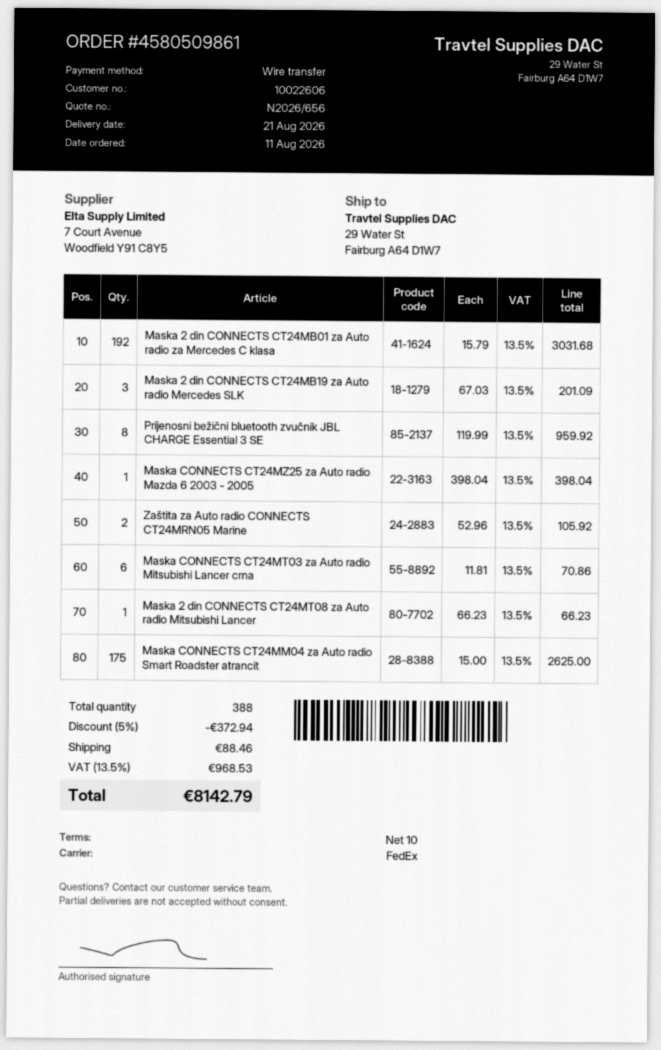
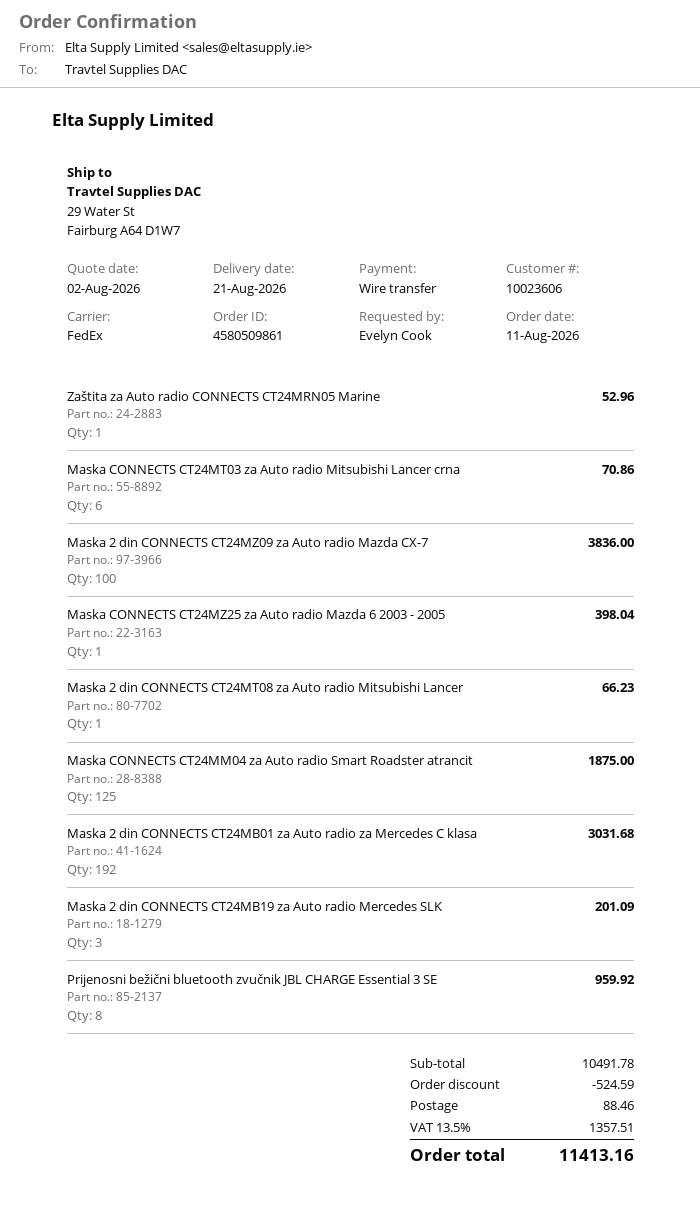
customer number: 10022606 -> 10023606
Zaštita za Auto radio CONNECTS CT24MRN05 Marine: 2 for 105.92 -> 1 for 52.96
Maska CONNECTS CT24MM04 za Auto radio Smart Roadster atrancit: 175 for 2625.00 -> 125 for 1875.00
Maska 2 din CONNECTS CT24MZ09 za Auto radio Mazda CX-7: none -> 100 for 3836.00
discount: 372.94 -> 524.59
tax: 13.5% = 968.53 -> 13.5% = 1357.51
total: 8142.79 -> 11413.16

